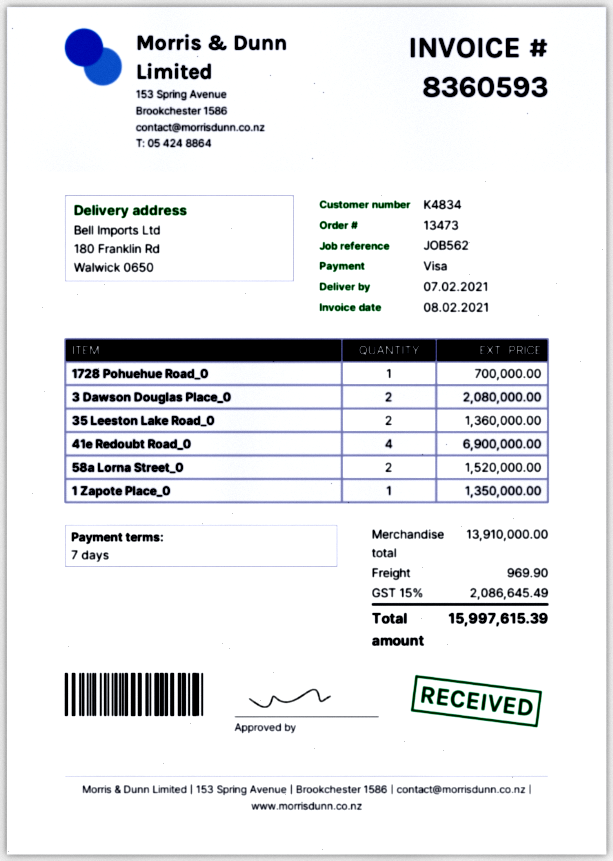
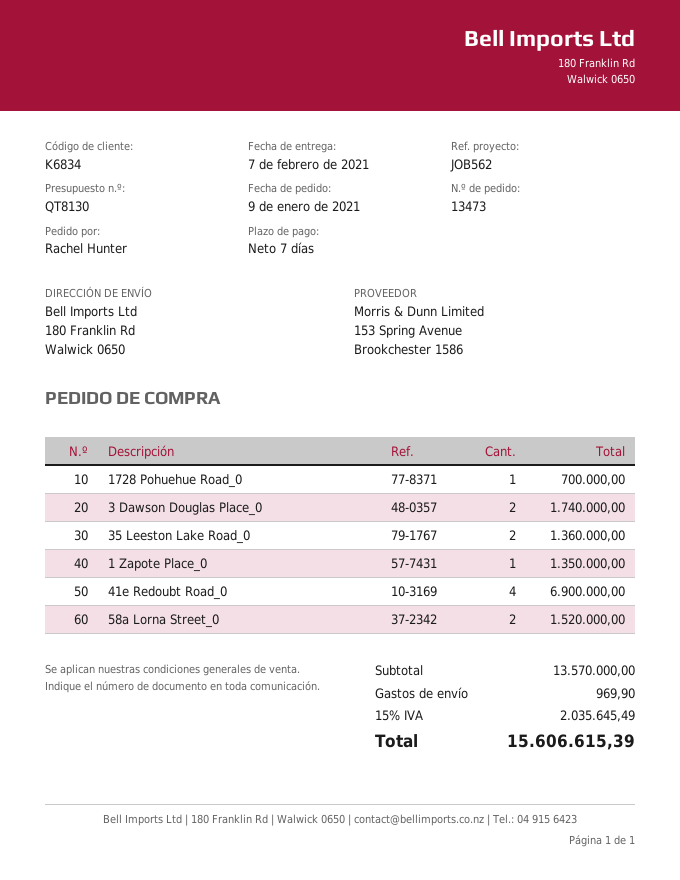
customer number: K4834 -> K6834
3 Dawson Douglas Place_0: 2 for 2080000.00 -> 2 for 1740000.00
subtotal: 13910000.00 -> 13570000.00
tax: 15% = 2086645.49 -> 15% = 2035645.49
total: 15997615.39 -> 15606615.39

